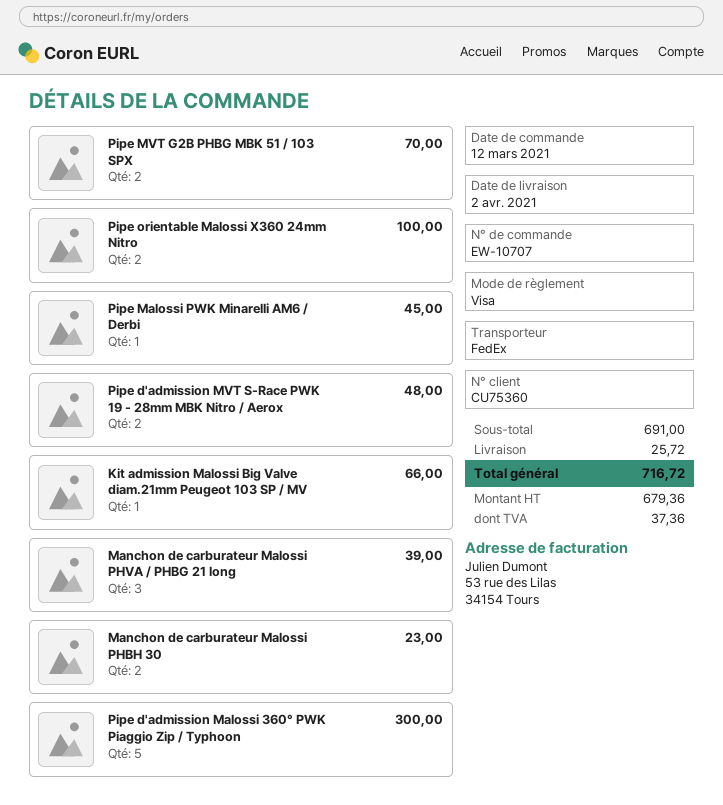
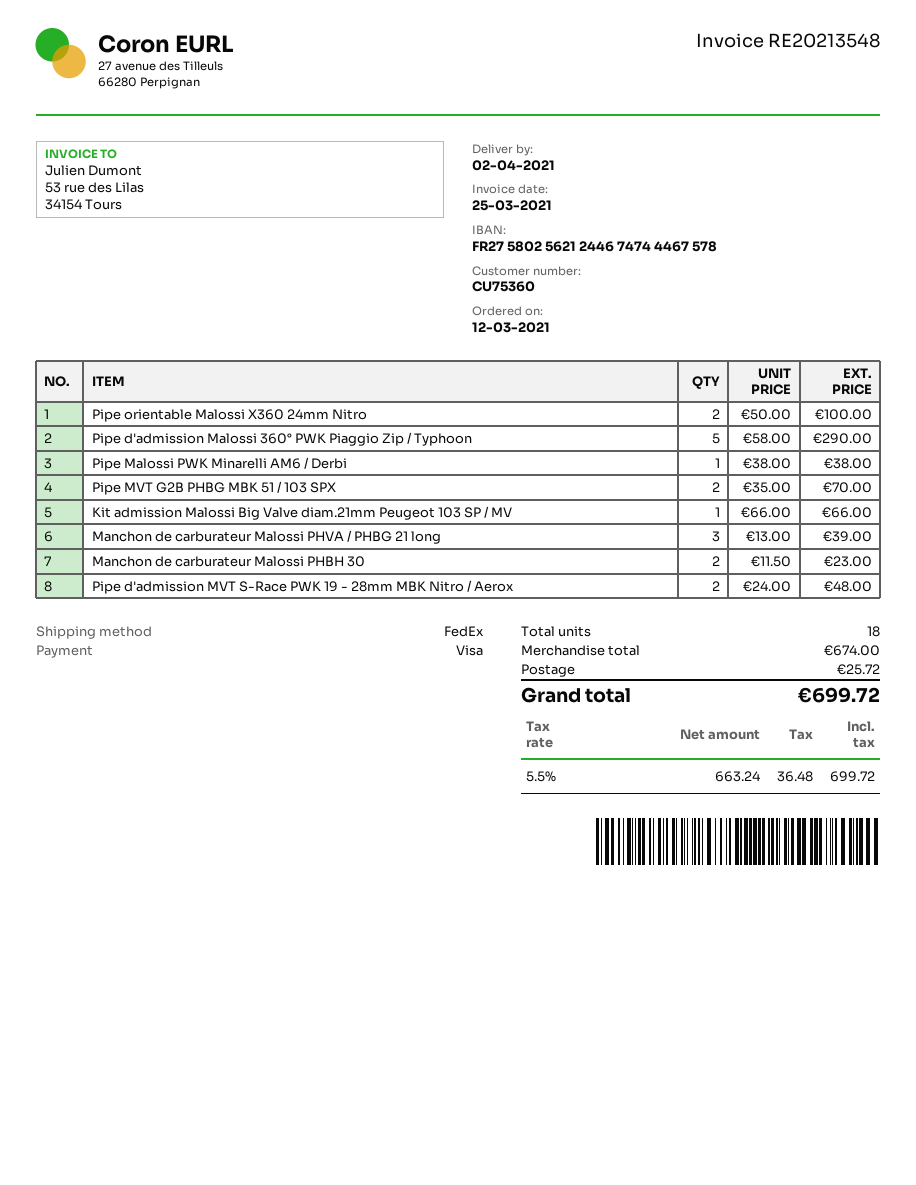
Pipe Malossi PWK Minarelli AM6 / Derbi: 1 for 45.00 -> 1 for 38.00
Pipe d'admission Malossi 360° PWK Piaggio Zip / Typhoon: 5 for 300.00 -> 5 for 290.00
subtotal: 691.00 -> 674.00
net: 679.36 -> 663.24
tax: 37.36 -> 36.48
total: 716.72 -> 699.72

